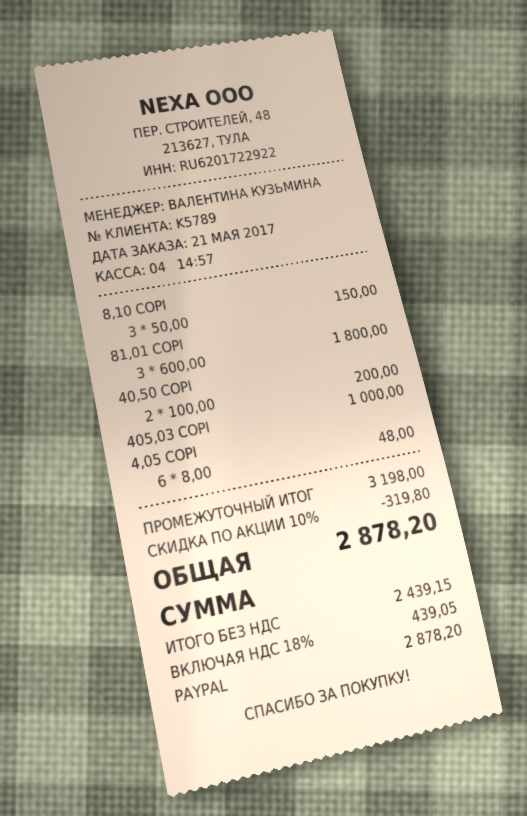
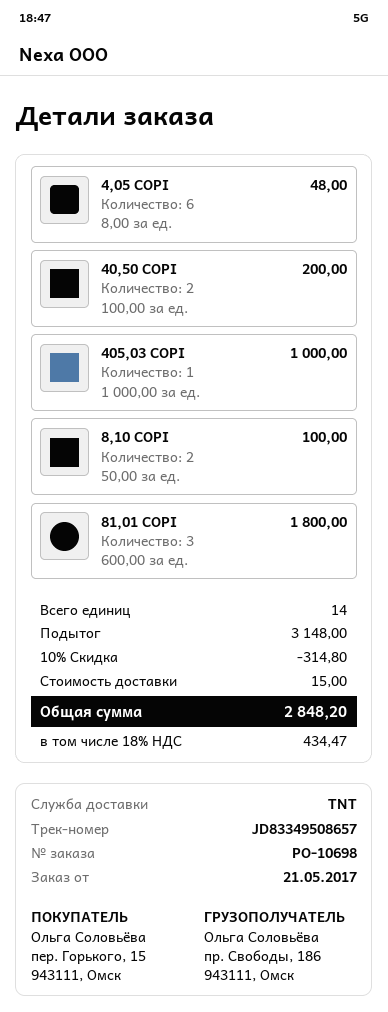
8,10 COPI: 3 x 50.00 = 150.00 -> 2 x 50.00 = 100.00
subtotal: 3198.00 -> 3148.00
discount: 10% = 319.80 -> 10% = 314.80
shipping: none -> 15.00
tax: 18% = 439.05 -> 18% = 434.47
total: 2878.20 -> 2848.20

